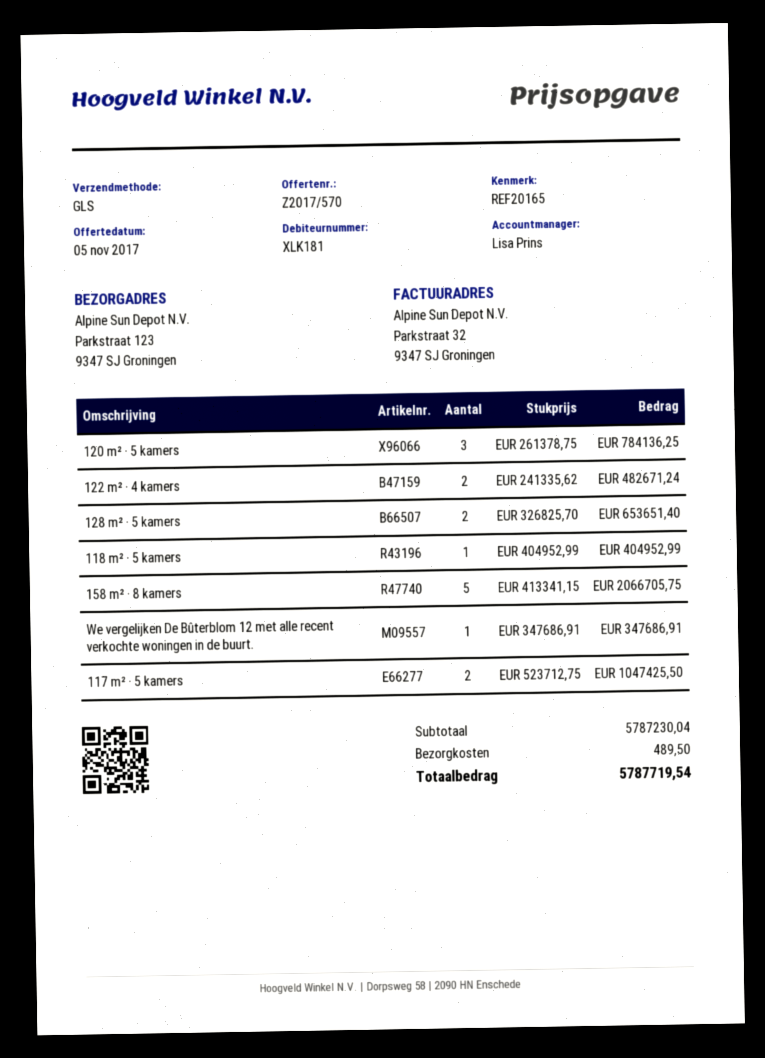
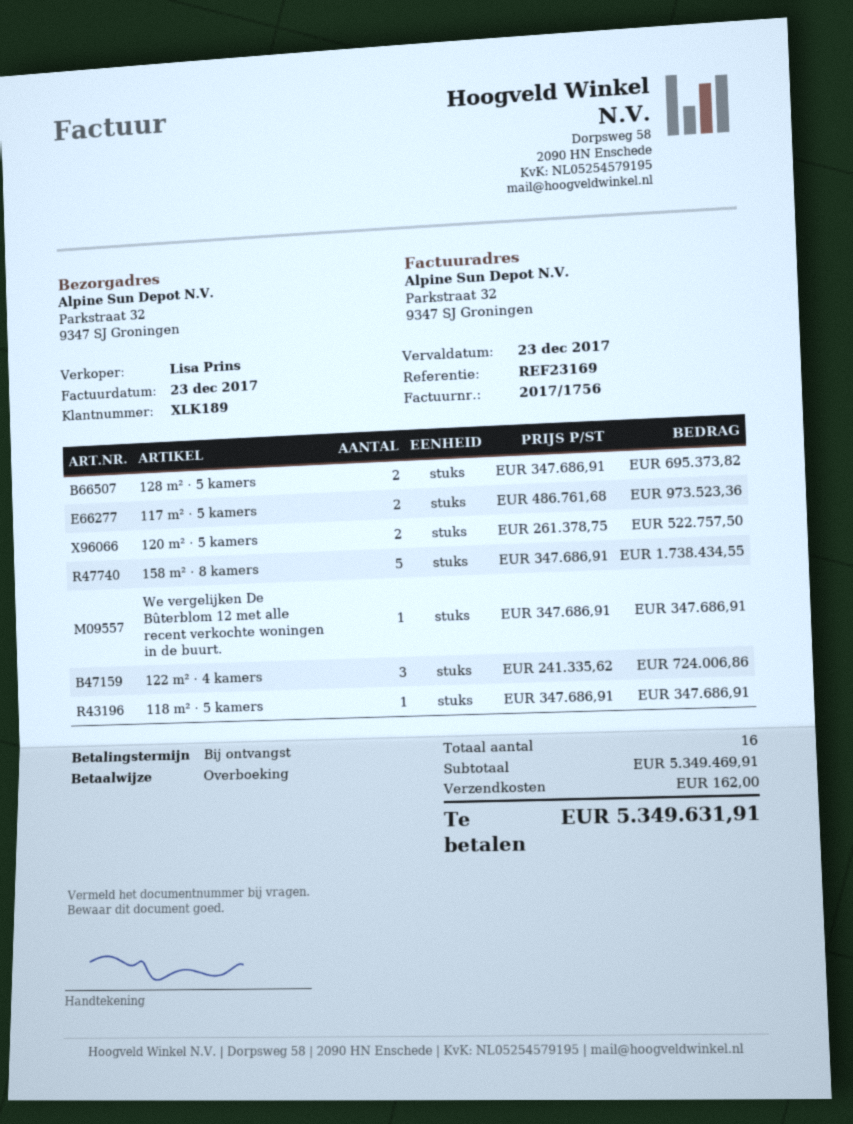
customer number: XLK181 -> XLK189
reference: REF20165 -> REF23169
ship to: Parkstraat 123, 9347 SJ Groningen -> Parkstraat 32, 9347 SJ Groningen
120 m² · 5 kamers: 3 x 261378.75 = 784136.25 -> 2 x 261378.75 = 522757.50
122 m² · 4 kamers: 2 x 241335.62 = 482671.24 -> 3 x 241335.62 = 724006.86
128 m² · 5 kamers: 2 x 326825.70 = 653651.40 -> 2 x 347686.91 = 695373.82
118 m² · 5 kamers: 1 x 404952.99 = 404952.99 -> 1 x 347686.91 = 347686.91
158 m² · 8 kamers: 5 x 413341.15 = 2066705.75 -> 5 x 347686.91 = 1738434.55
117 m² · 5 kamers: 2 x 523712.75 = 1047425.50 -> 2 x 486761.68 = 973523.36
subtotal: 5787230.04 -> 5349469.91
shipping: 489.50 -> 162.00
total: 5787719.54 -> 5349631.91

